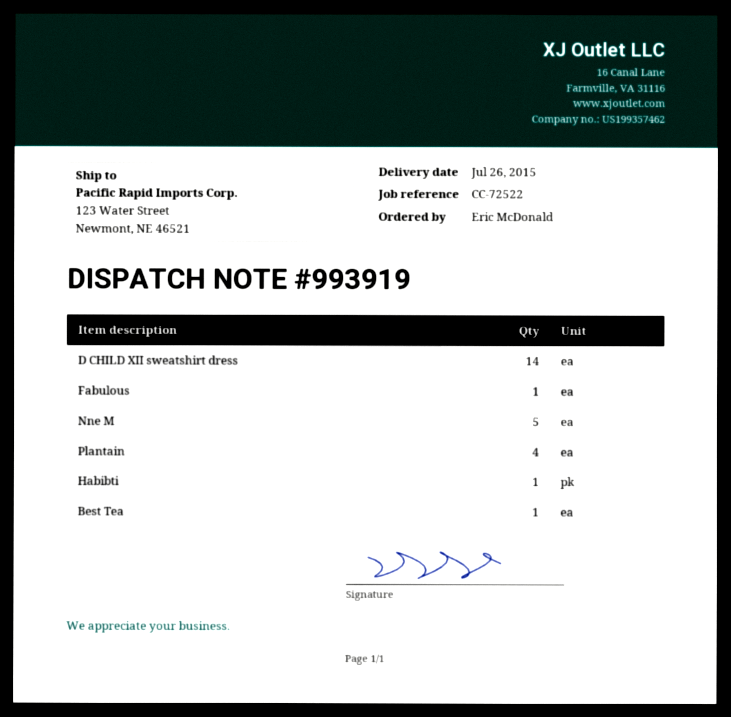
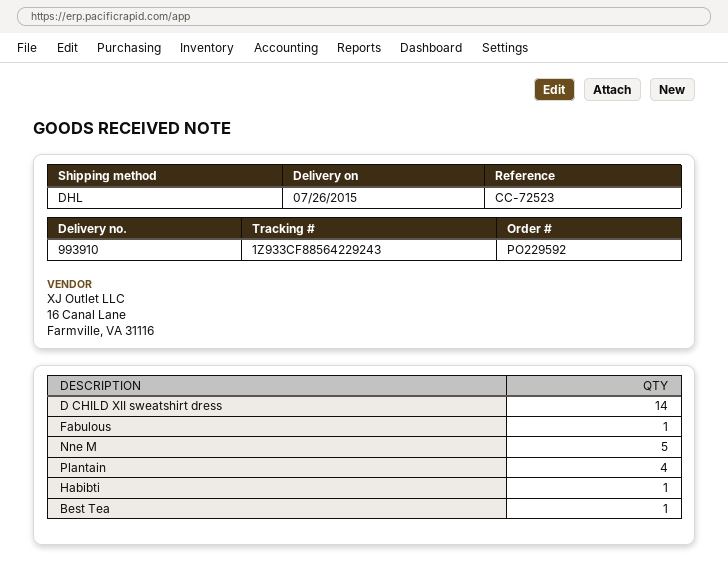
delivery note number: 993919 -> 993910
reference: CC-72522 -> CC-72523

